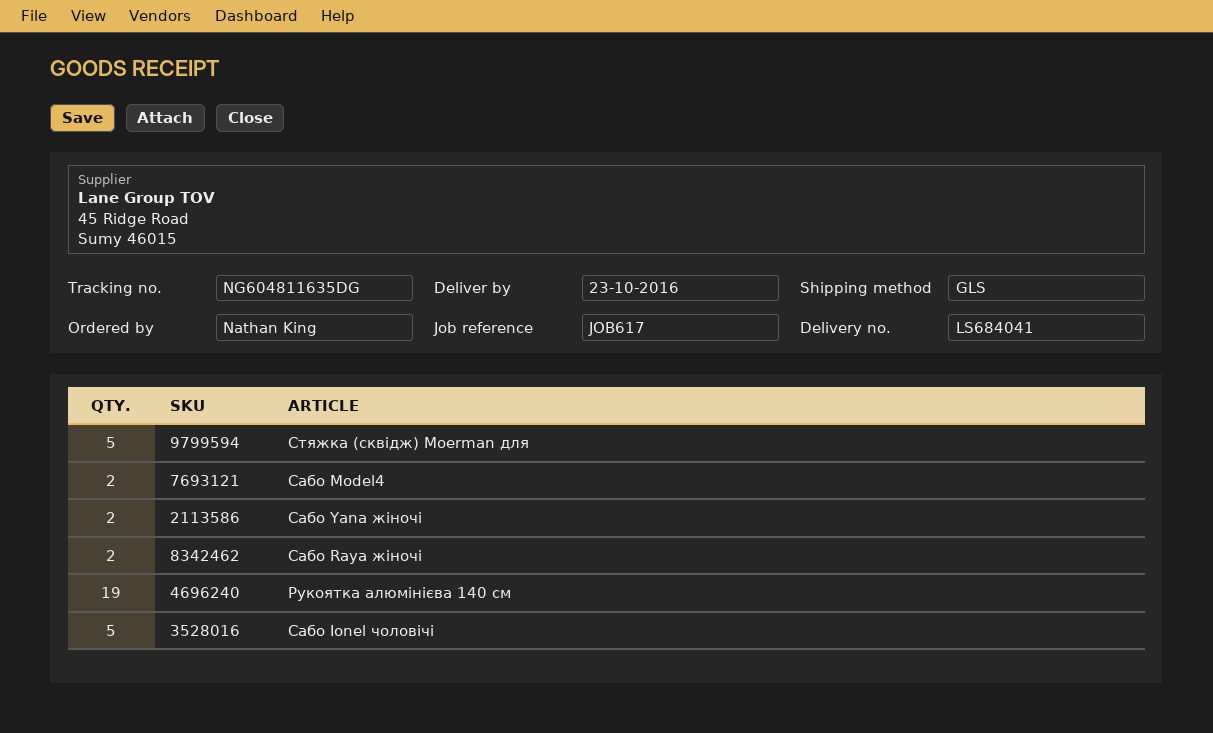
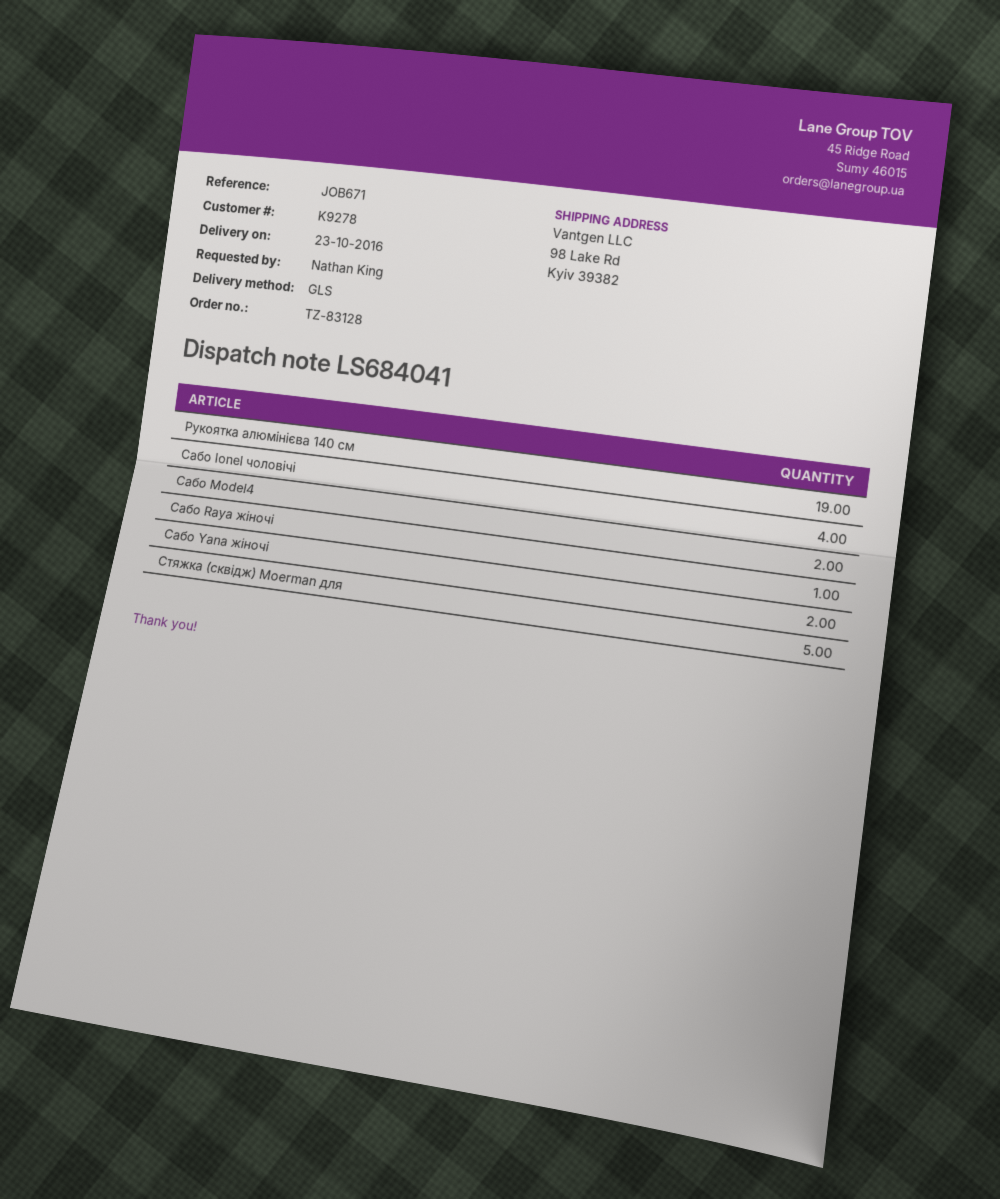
reference: JOB617 -> JOB671
Сабо Raya жіночі: 2 -> 1
Сабо Ionel чоловічі: 5 -> 4

